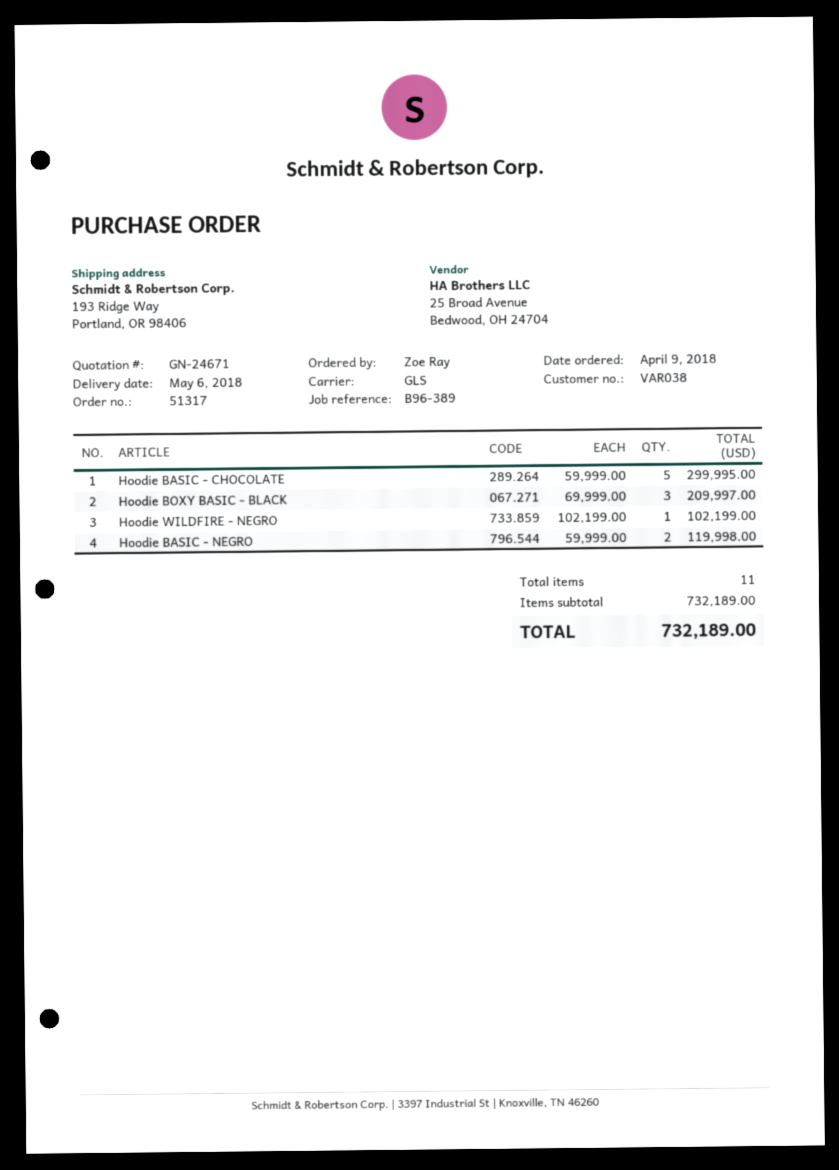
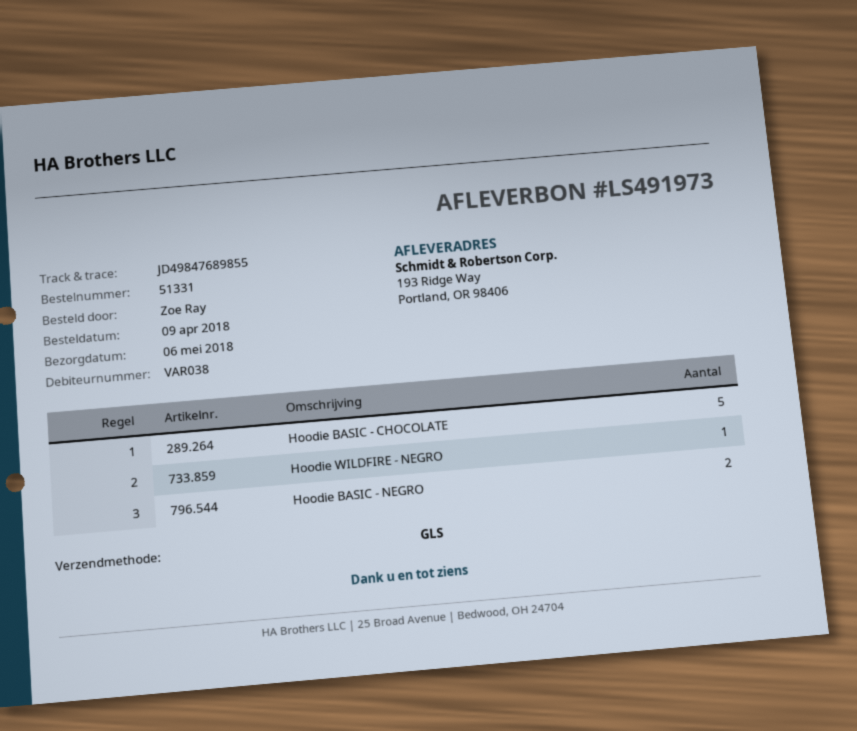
order number: 51317 -> 51331
Hoodie BOXY BASIC - BLACK: 3 -> none

